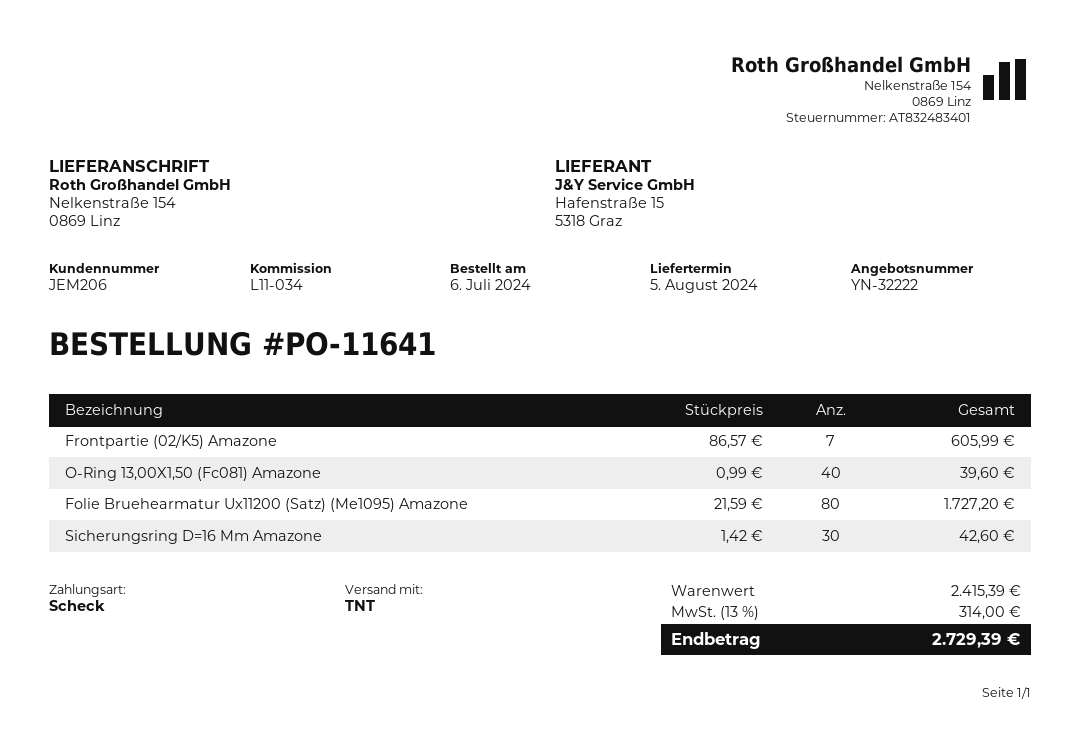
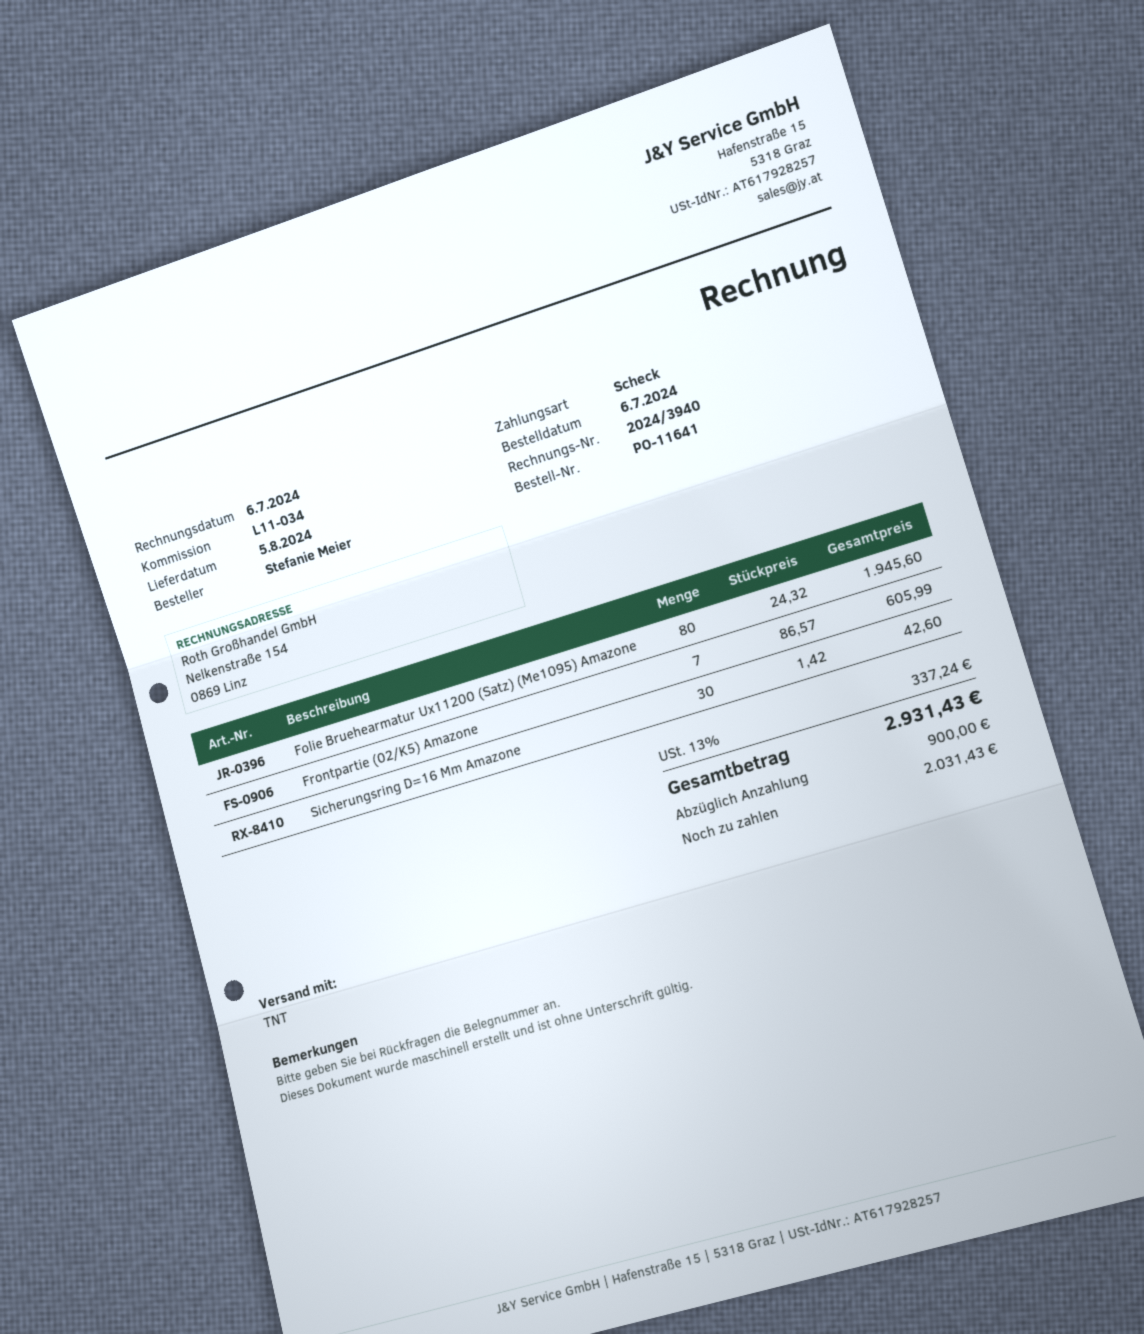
O-Ring 13,00X1,50 (Fc081) Amazone: 40 x 0.99 = 39.60 -> none
Folie Bruehearmatur Ux11200 (Satz) (Me1095) Amazone: 80 x 21.59 = 1727.20 -> 80 x 24.32 = 1945.60
tax: 13% = 314.00 -> 13% = 337.24
total: 2729.39 -> 2931.43

